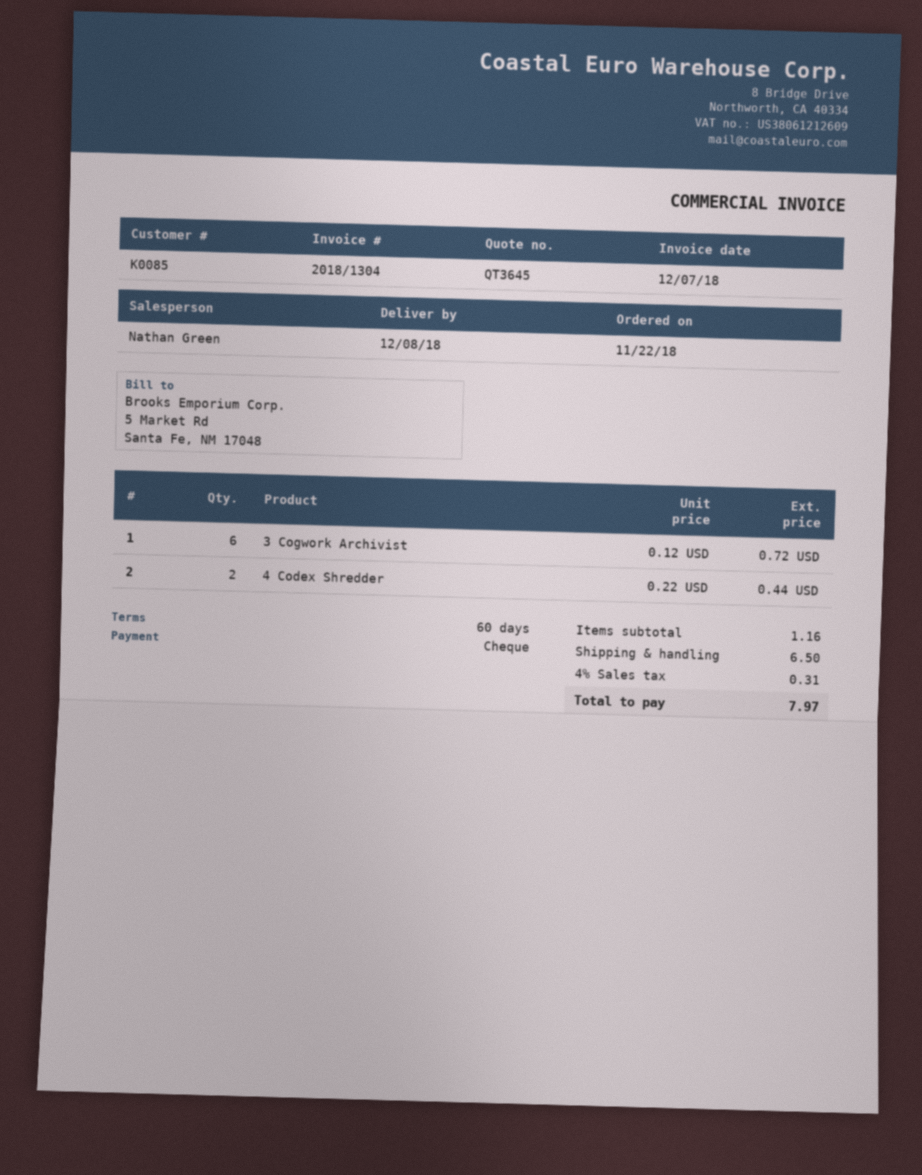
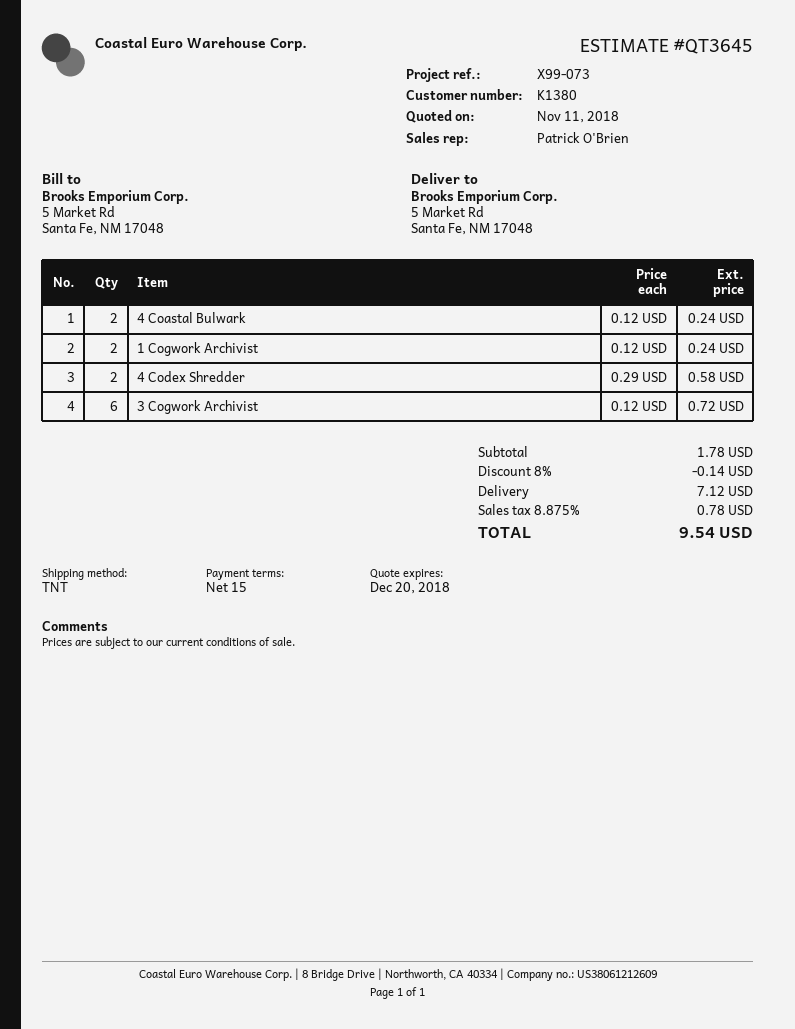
payment terms: 60 days -> 15 days
customer number: K0085 -> K1380
sales rep: Nathan Green -> Patrick O'Brien
4 Codex Shredder: 2 x 0.22 = 0.44 -> 2 x 0.29 = 0.58
4 Coastal Bulwark: none -> 2 x 0.12 = 0.24
1 Cogwork Archivist: none -> 2 x 0.12 = 0.24
subtotal: 1.16 -> 1.78
discount: none -> 8% = 0.14
shipping: 6.50 -> 7.12
tax: 4% = 0.31 -> 8.875% = 0.78
total: 7.97 -> 9.54

